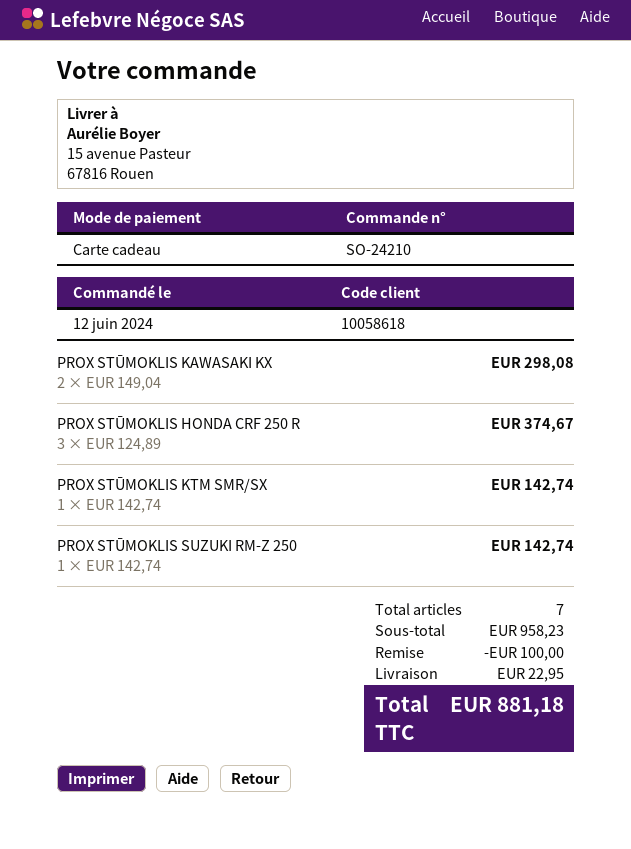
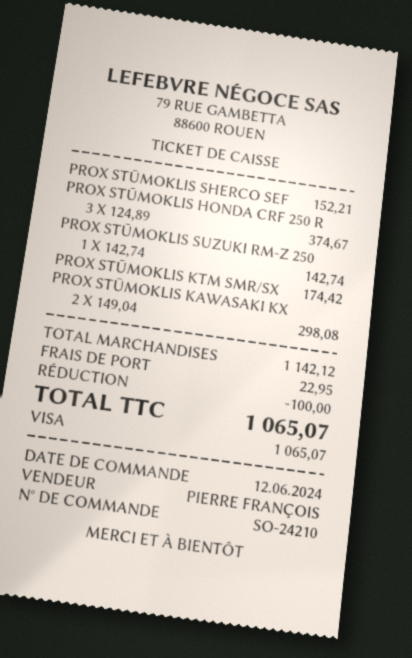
payment method: gift card -> Visa
PROX STŪMOKLIS KTM SMR/SX: 1 x 142.74 = 142.74 -> 1 x 174.42 = 174.42
PROX STŪMOKLIS SHERCO SEF: none -> 1 x 152.21 = 152.21
subtotal: 958.23 -> 1142.12
total: 881.18 -> 1065.07

